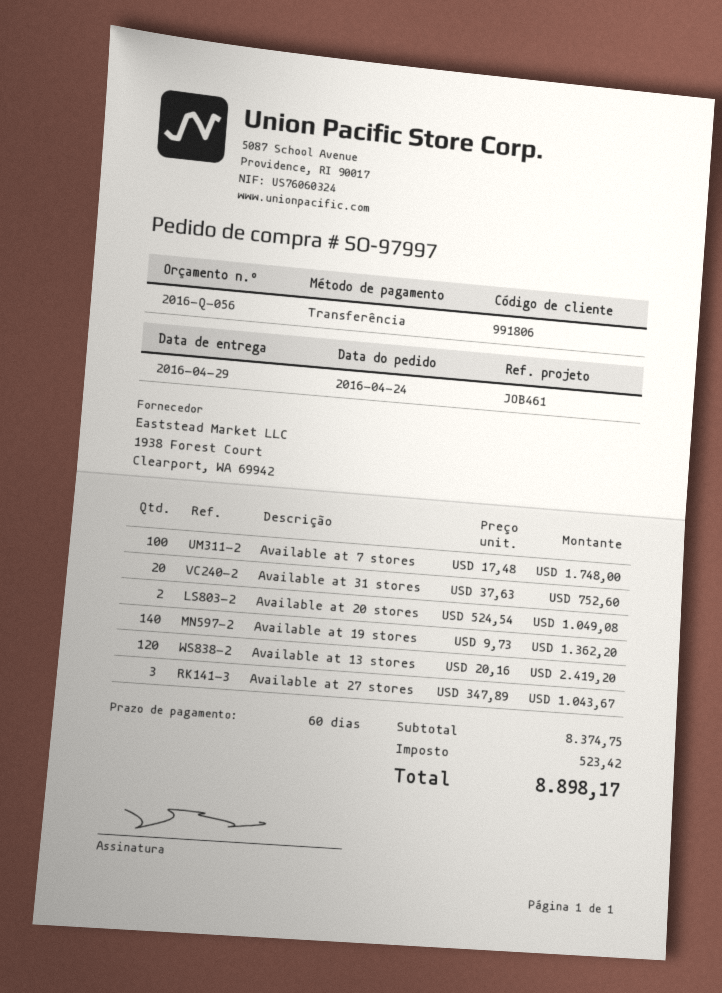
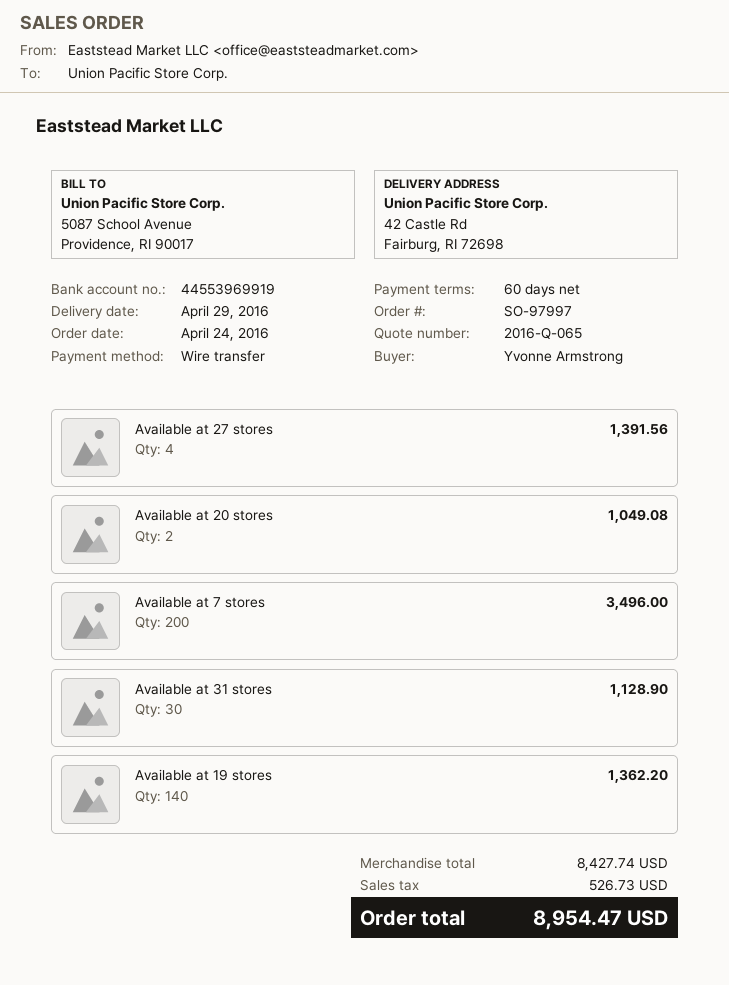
quote number: 2016-Q-056 -> 2016-Q-065
Available at 7 stores: 100 for 1748.00 -> 200 for 3496.00
Available at 31 stores: 20 for 752.60 -> 30 for 1128.90
Available at 13 stores: 120 for 2419.20 -> none
Available at 27 stores: 3 for 1043.67 -> 4 for 1391.56
subtotal: 8374.75 -> 8427.74
tax: 523.42 -> 526.73
total: 8898.17 -> 8954.47

